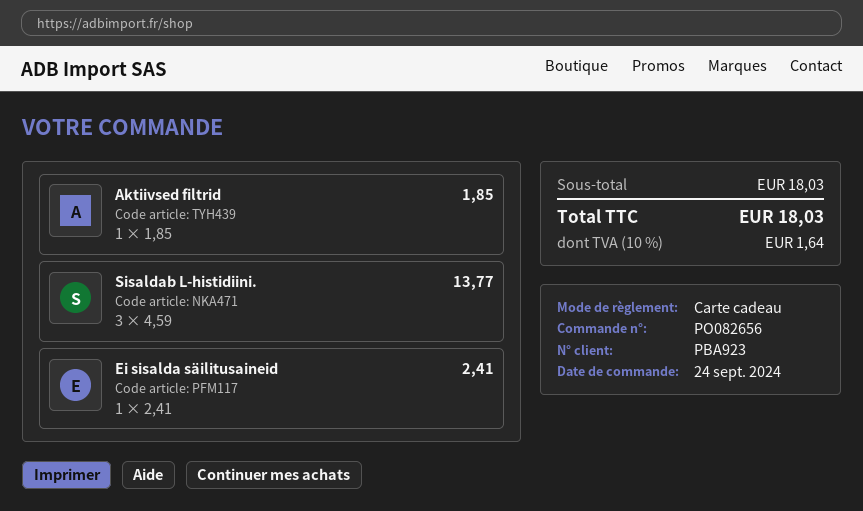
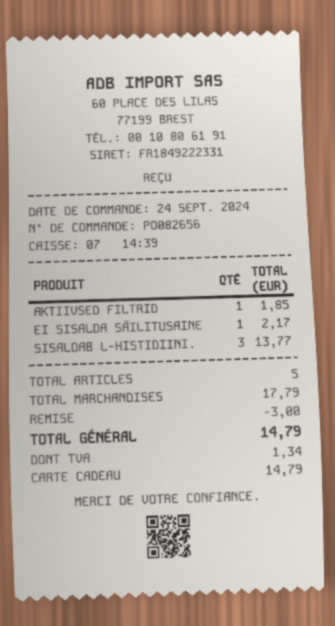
Ei sisalda säilitusaineid: 1 for 2.41 -> 1 for 2.17
subtotal: 18.03 -> 17.79
discount: none -> 3.00
tax: 1.64 -> 1.34
total: 18.03 -> 14.79

